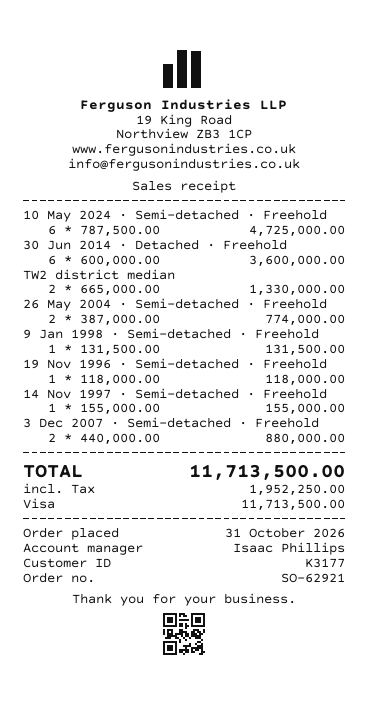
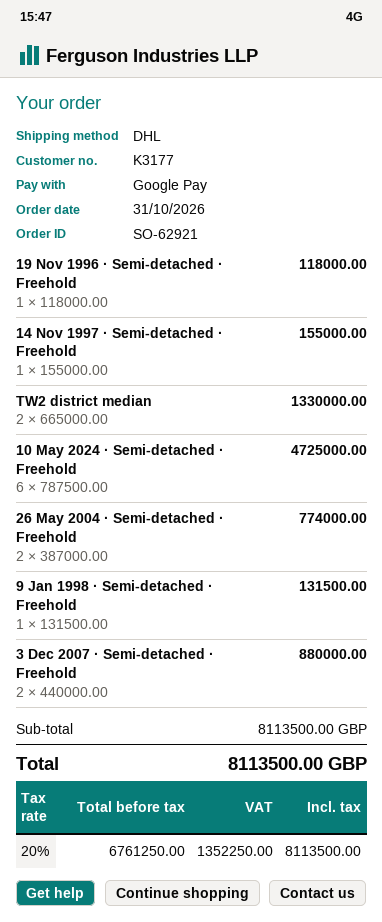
payment method: Visa -> Google Pay
30 Jun 2014 · Detached · Freehold: 6 x 600000.00 = 3600000.00 -> none
tax: 1952250.00 -> 1352250.00
total: 11713500.00 -> 8113500.00

